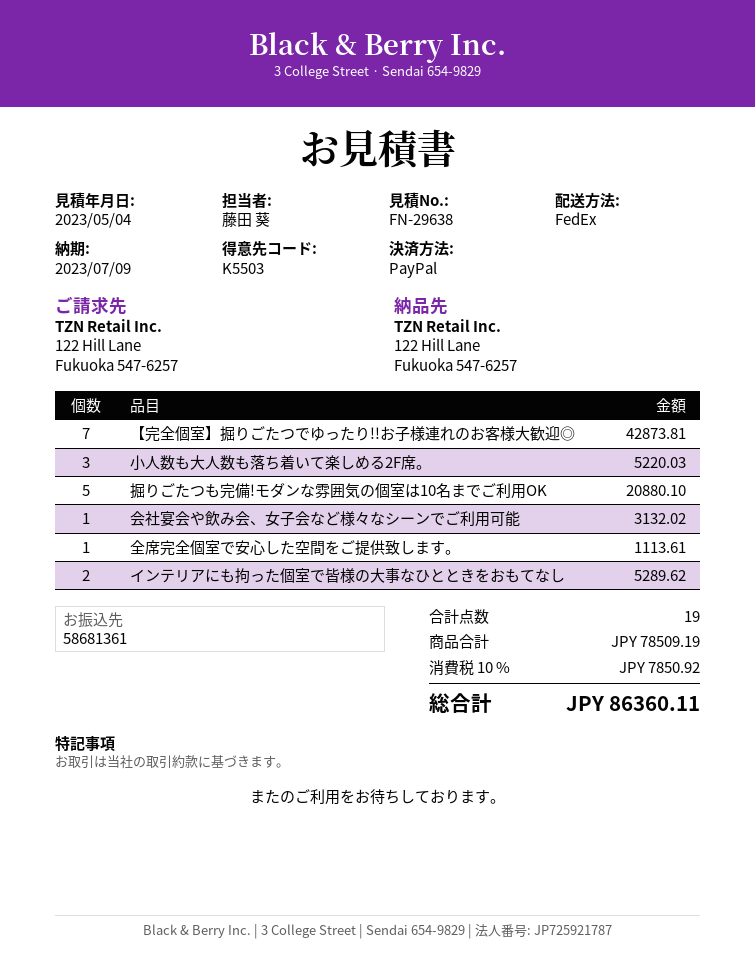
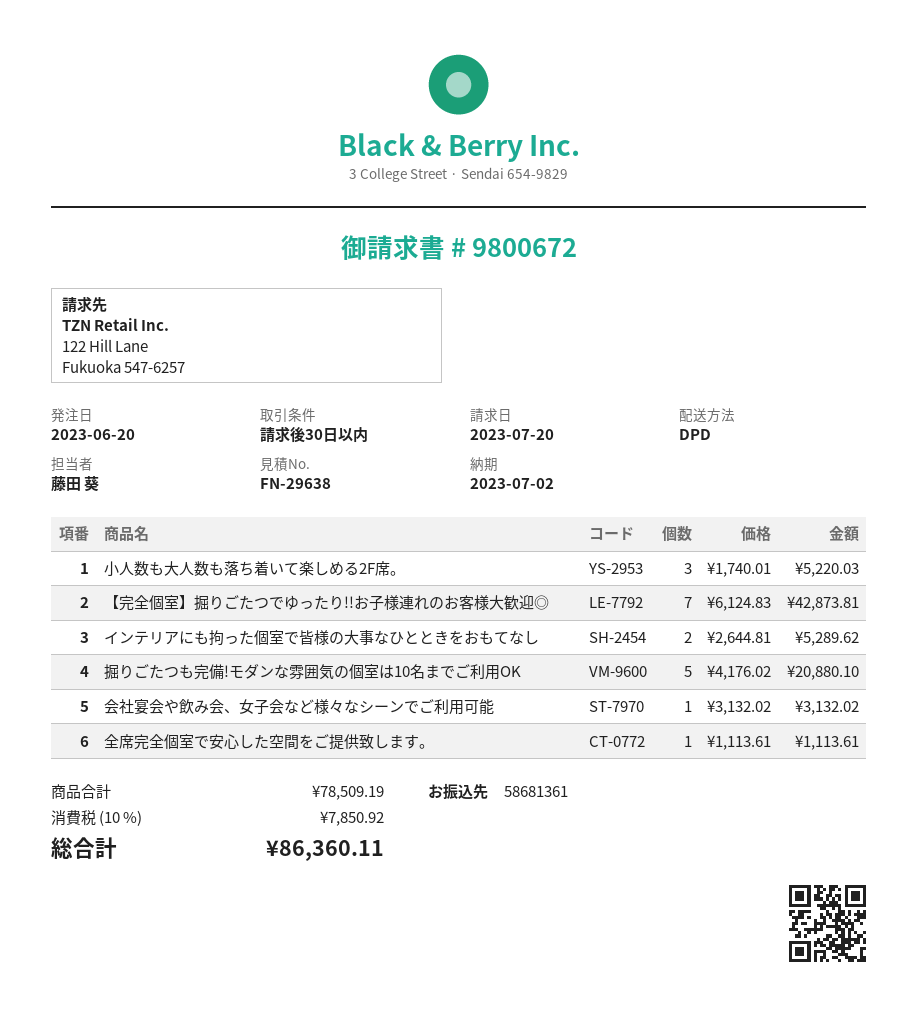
delivery date: 2023-07-09 -> 2023-07-02
shipping method: FedEx -> DPD

